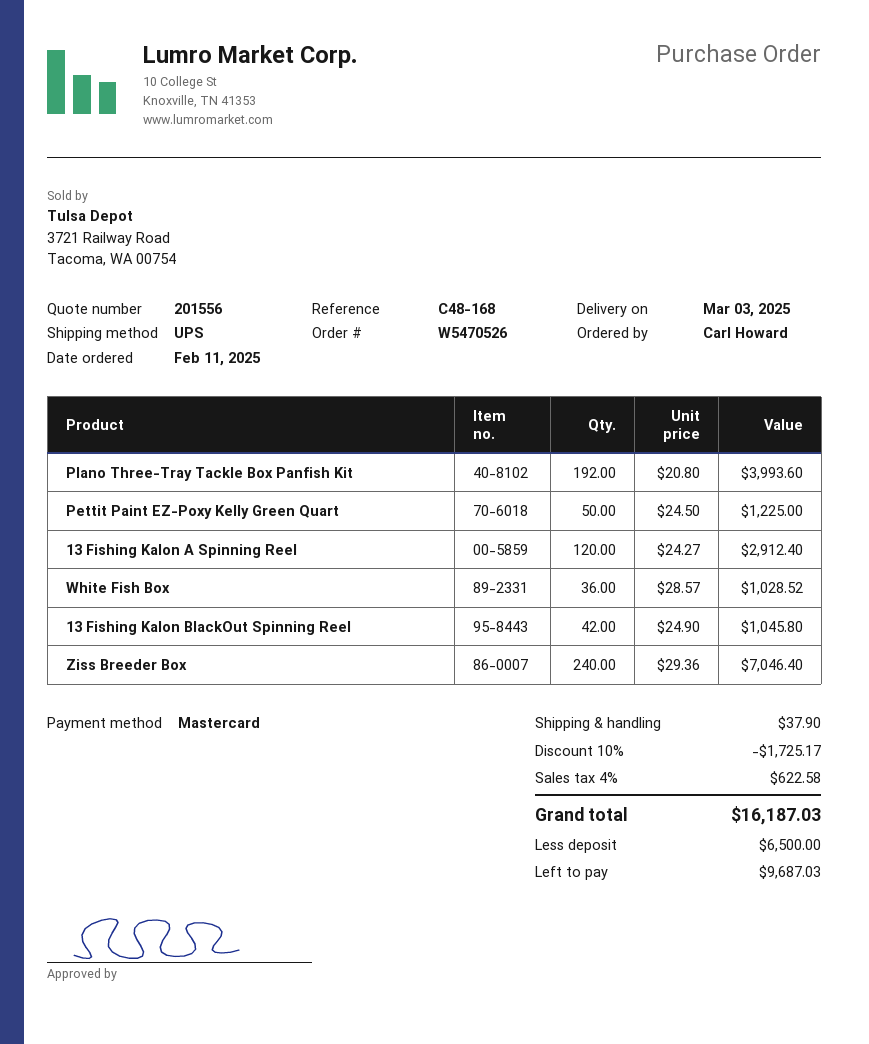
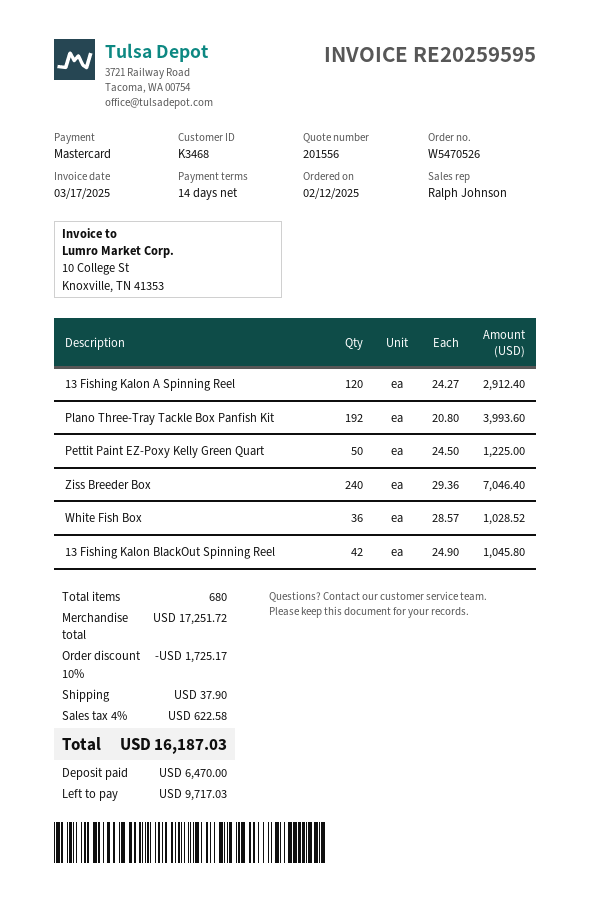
order date: 2025-02-11 -> 2025-02-12
deposit: 6500.00 -> 6470.00
balance: 9687.03 -> 9717.03

